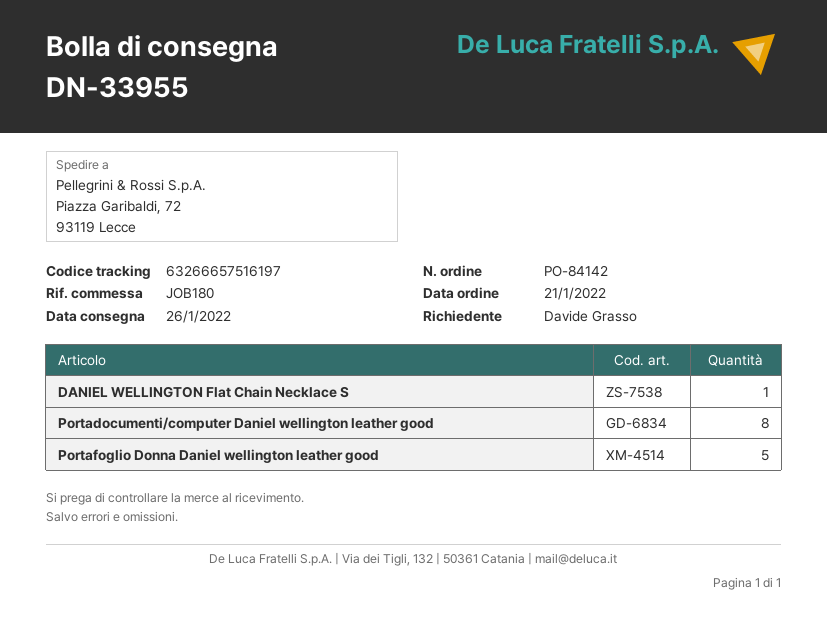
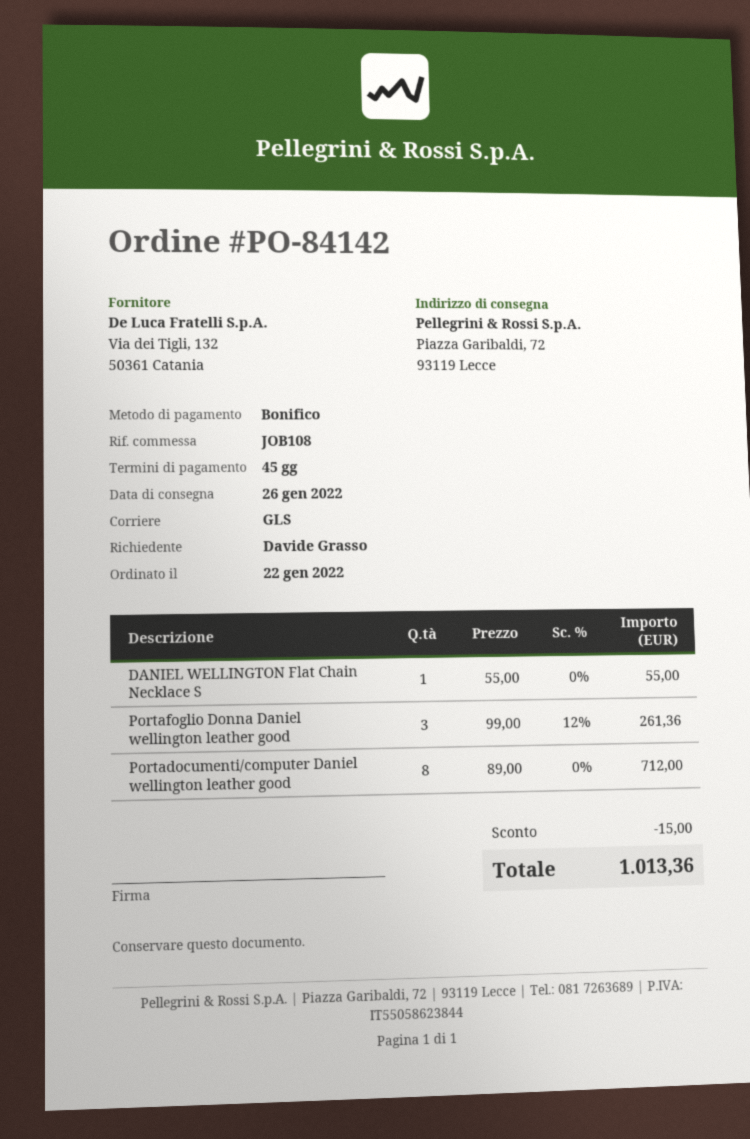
order date: 2022-01-21 -> 2022-01-22
reference: JOB180 -> JOB108
Portafoglio Donna Daniel wellington leather good: 5 -> 3

